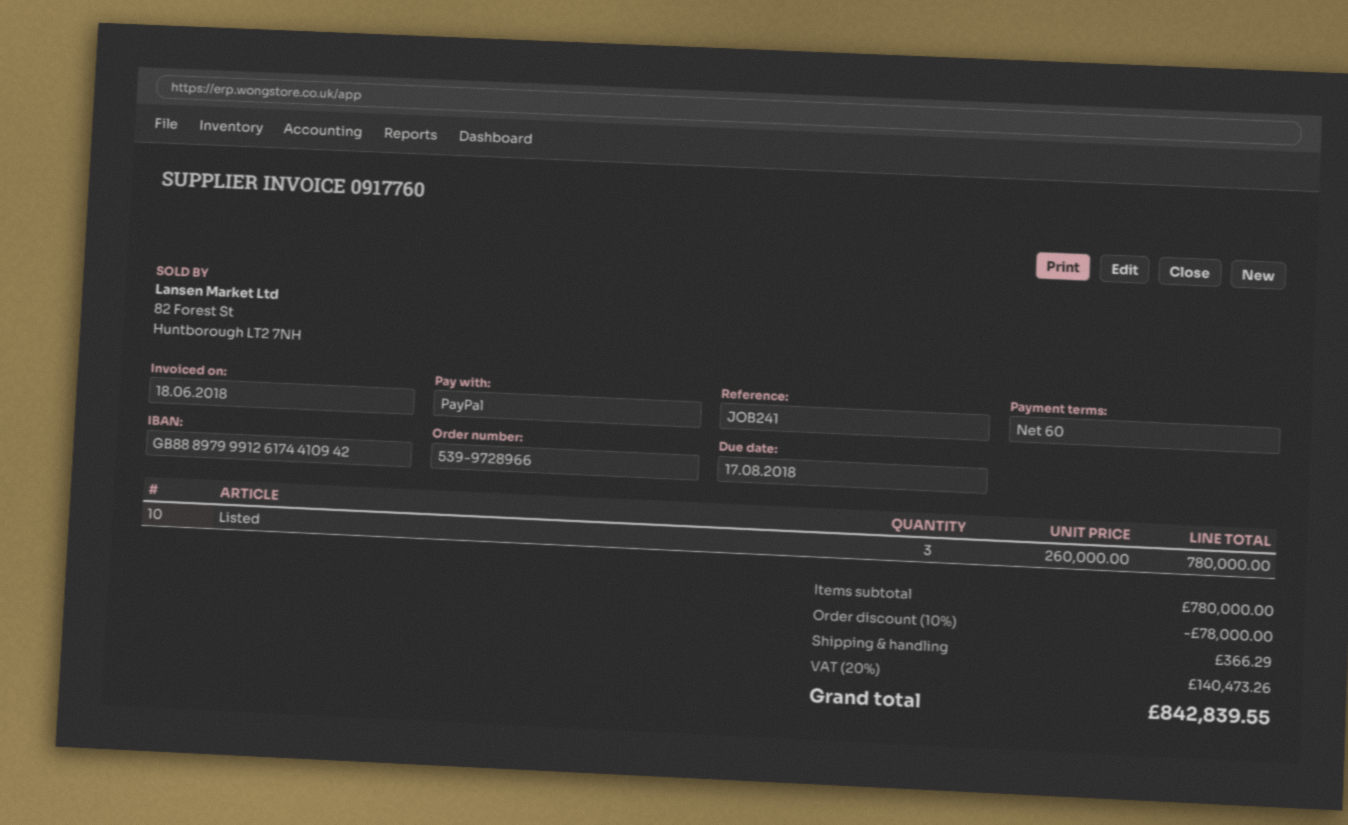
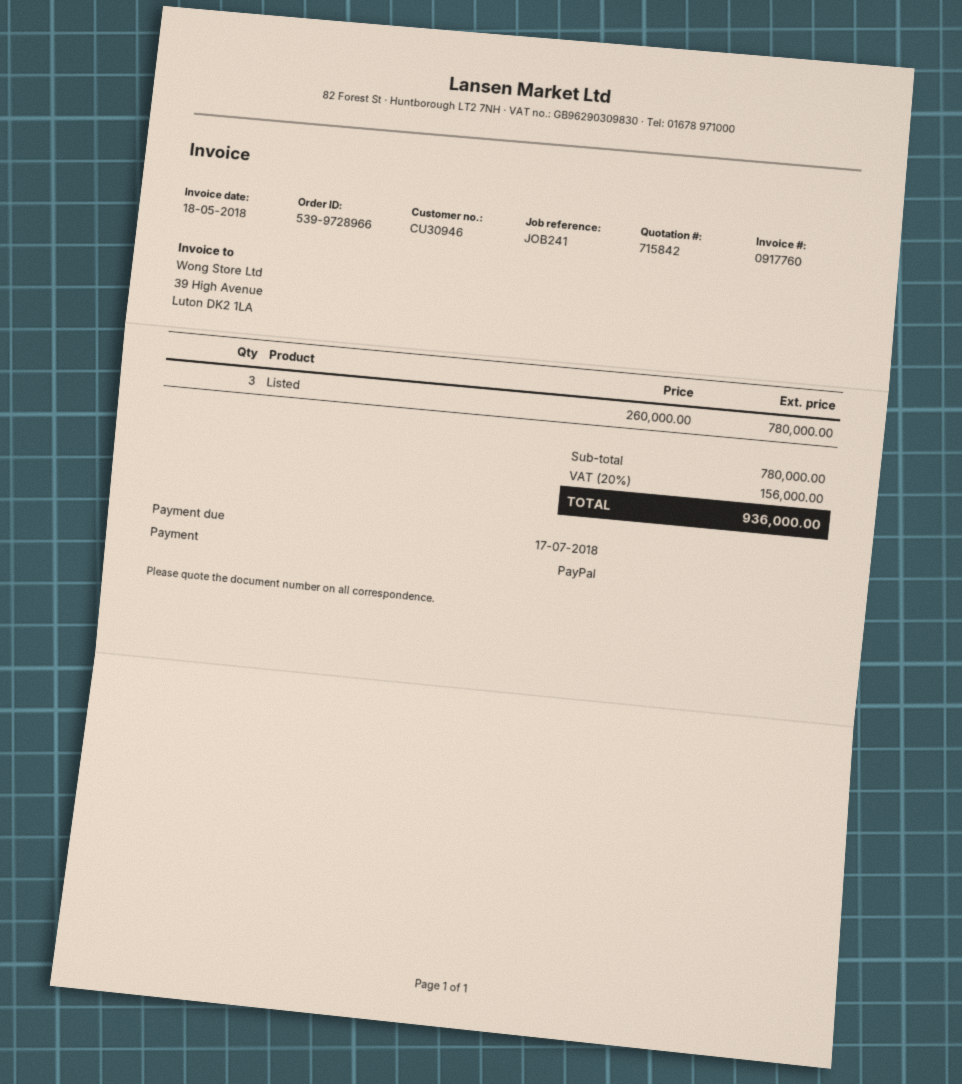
invoice date: 2018-06-18 -> 2018-05-18
due date: 2018-08-17 -> 2018-07-17
discount: 10% = 78000.00 -> none
shipping: 366.29 -> none
tax: 20% = 140473.26 -> 20% = 156000.00
total: 842839.55 -> 936000.00

